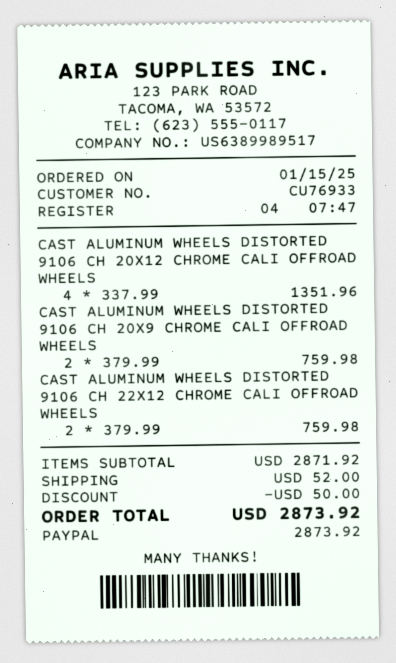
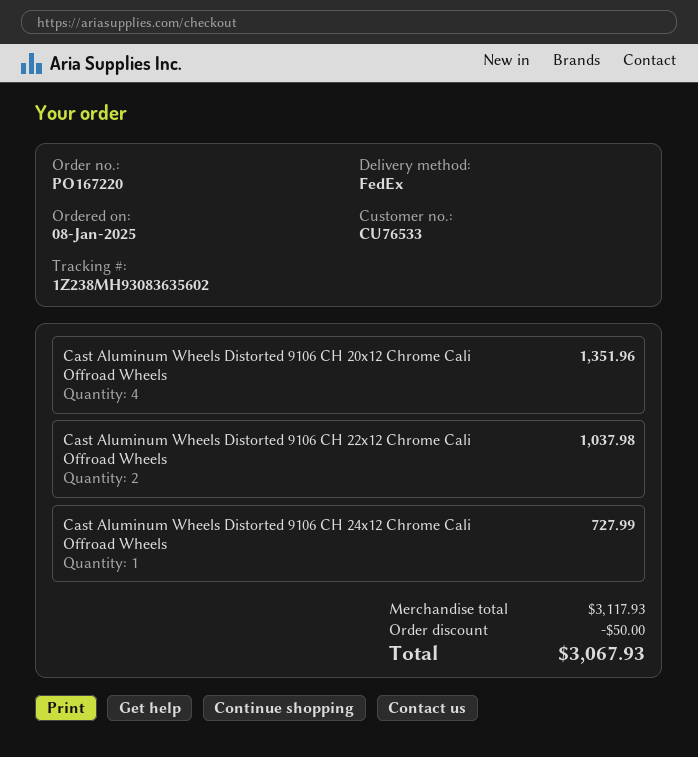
order date: 2025-01-15 -> 2025-01-08
customer number: CU76933 -> CU76533
CAST ALUMINUM WHEELS DISTORTED 9106 CH 20X9 CHROME CALI OFFROAD WHEELS: 2 for 759.98 -> none
CAST ALUMINUM WHEELS DISTORTED 9106 CH 22X12 CHROME CALI OFFROAD WHEELS: 2 for 759.98 -> 2 for 1037.98
Cast Aluminum Wheels Distorted 9106 CH 24x12 Chrome Cali Offroad Wheels: none -> 1 for 727.99
subtotal: 2871.92 -> 3117.93
shipping: 52.00 -> none
total: 2873.92 -> 3067.93

